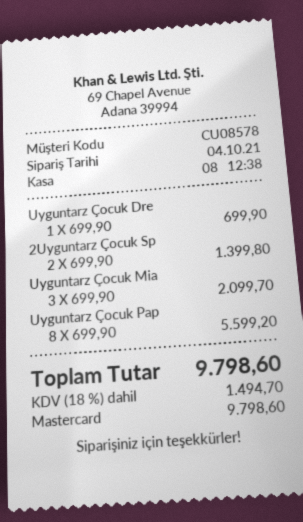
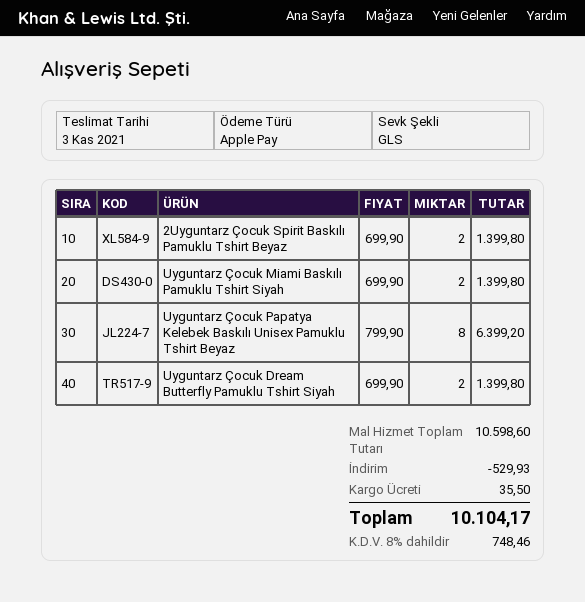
payment method: Mastercard -> Apple Pay
Uyguntarz Çocuk Dre: 1 x 699.90 = 699.90 -> 2 x 699.90 = 1399.80
Uyguntarz Çocuk Mia: 3 x 699.90 = 2099.70 -> 2 x 699.90 = 1399.80
Uyguntarz Çocuk Pap: 8 x 699.90 = 5599.20 -> 8 x 799.90 = 6399.20
discount: none -> 529.93
shipping: none -> 35.50
tax: 18% = 1494.70 -> 8% = 748.46
total: 9798.60 -> 10104.17

